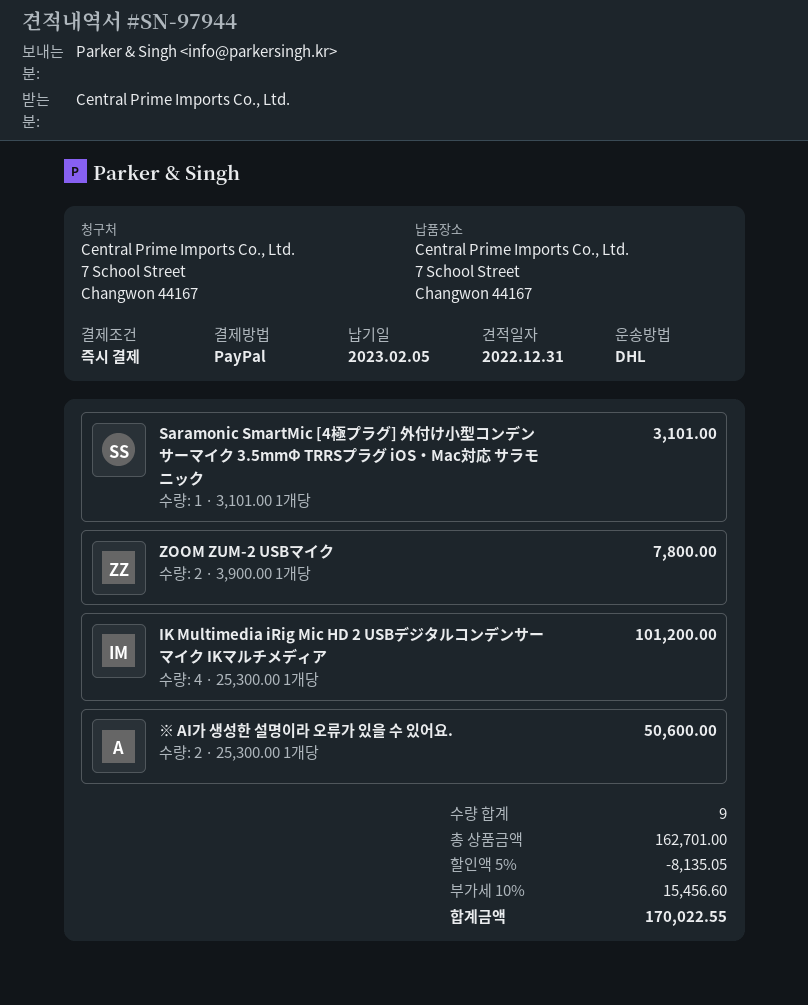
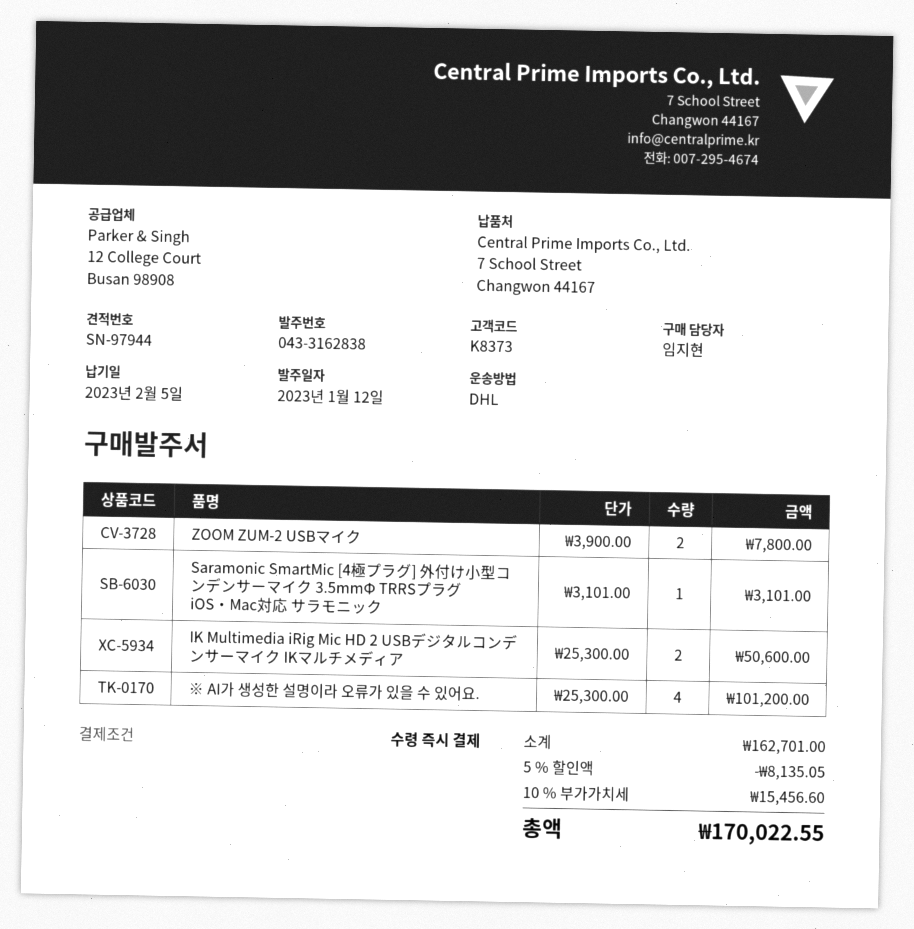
IK Multimedia iRig Mic HD 2 USBデジタルコンデンサーマイク IKマルチメディア: 4 x 25300.00 = 101200.00 -> 2 x 25300.00 = 50600.00
※ AI가 생성한 설명이라 오류가 있을 수 있어요.: 2 x 25300.00 = 50600.00 -> 4 x 25300.00 = 101200.00

